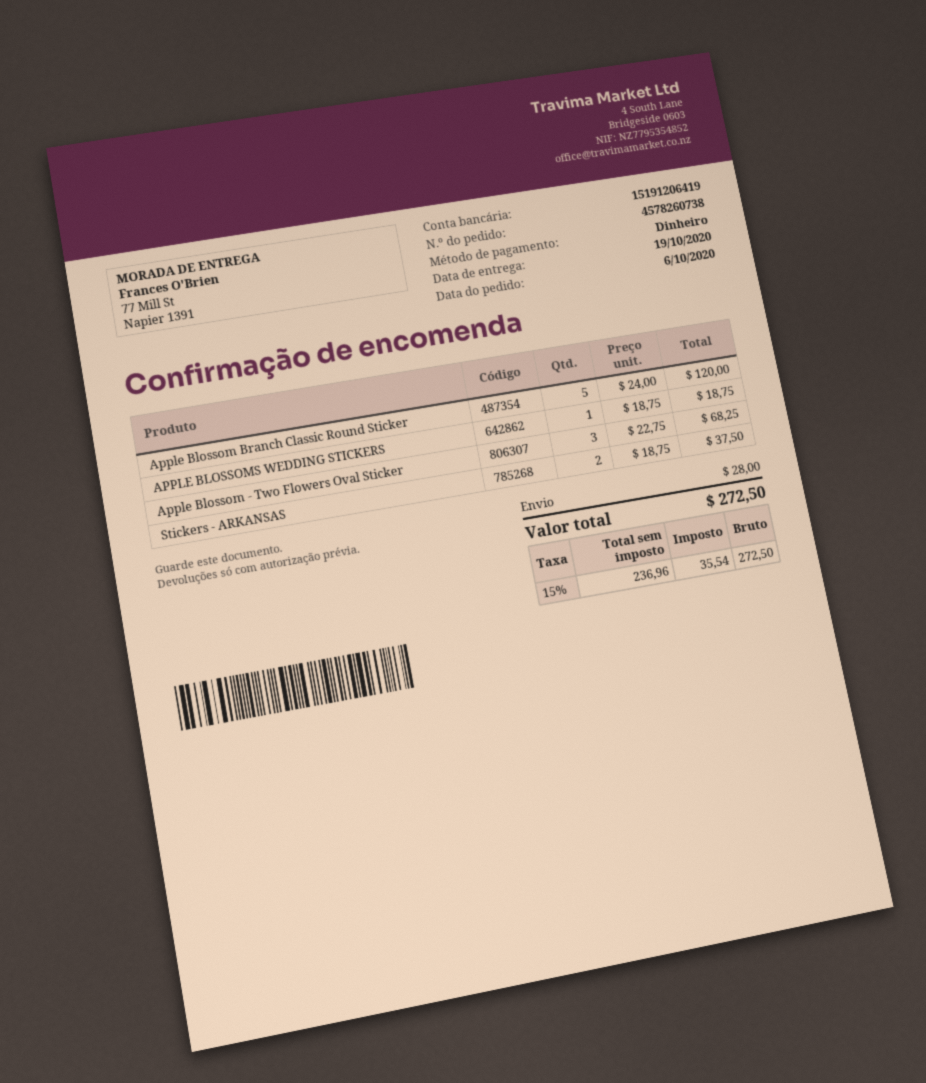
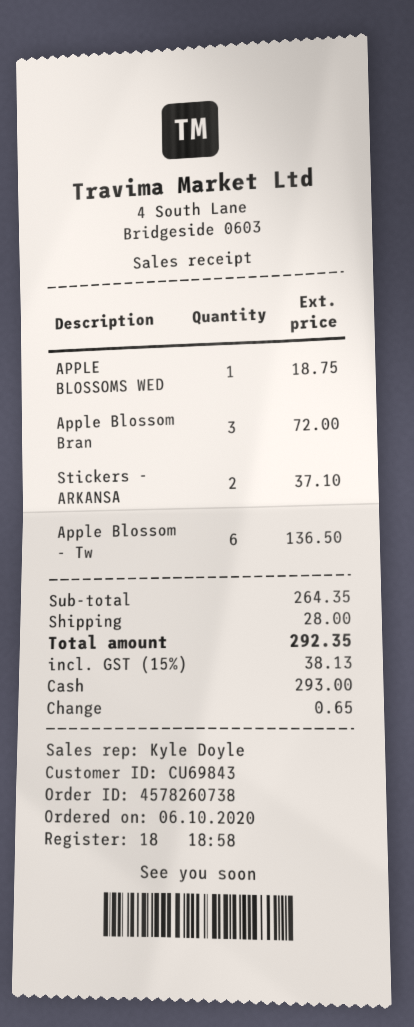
Apple Blossom Branch Classic Round Sticker: 5 for 120.00 -> 3 for 72.00
Apple Blossom - Two Flowers Oval Sticker: 3 for 68.25 -> 6 for 136.50
Stickers - ARKANSAS: 2 for 37.50 -> 2 for 37.10
tax: 15% = 35.54 -> 15% = 38.13
total: 272.50 -> 292.35

